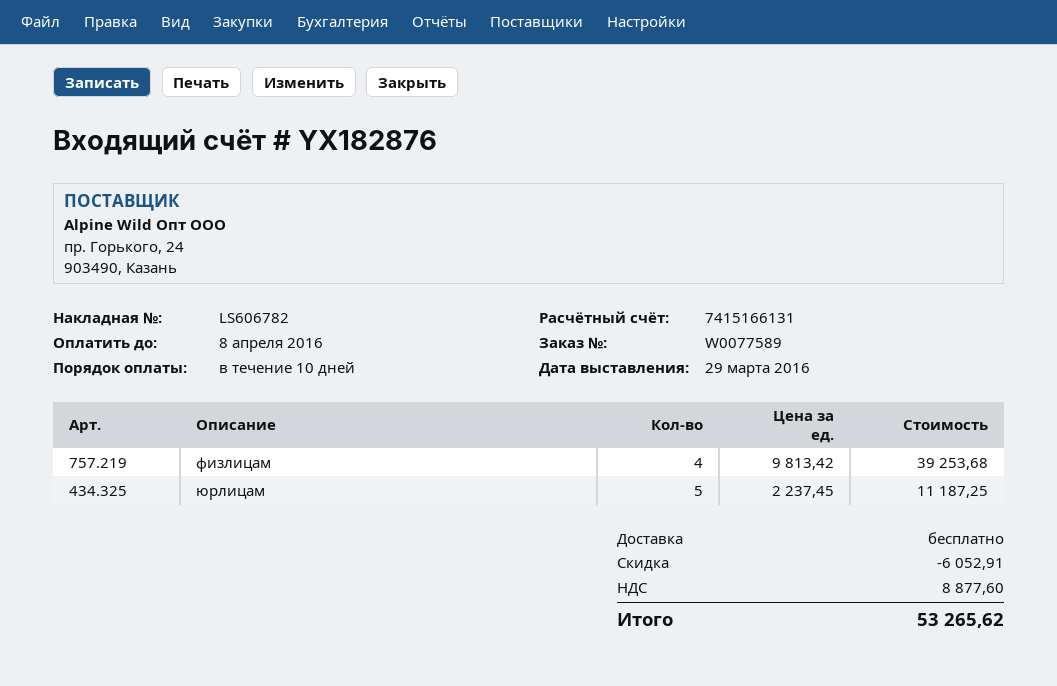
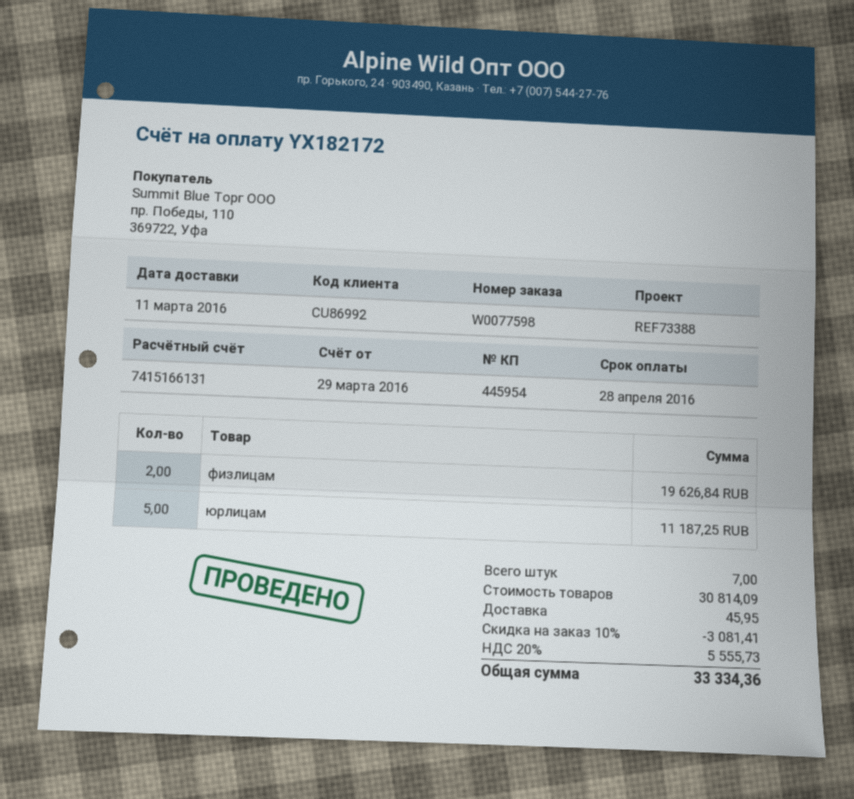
order number: W0077589 -> W0077598
invoice number: YX182876 -> YX182172
due date: 2016-04-08 -> 2016-04-28
физлицам: 4 for 39253.68 -> 2 for 19626.84
discount: 6052.91 -> 3081.41
shipping: 0.00 -> 45.95
tax: 8877.60 -> 5555.73
total: 53265.62 -> 33334.36

